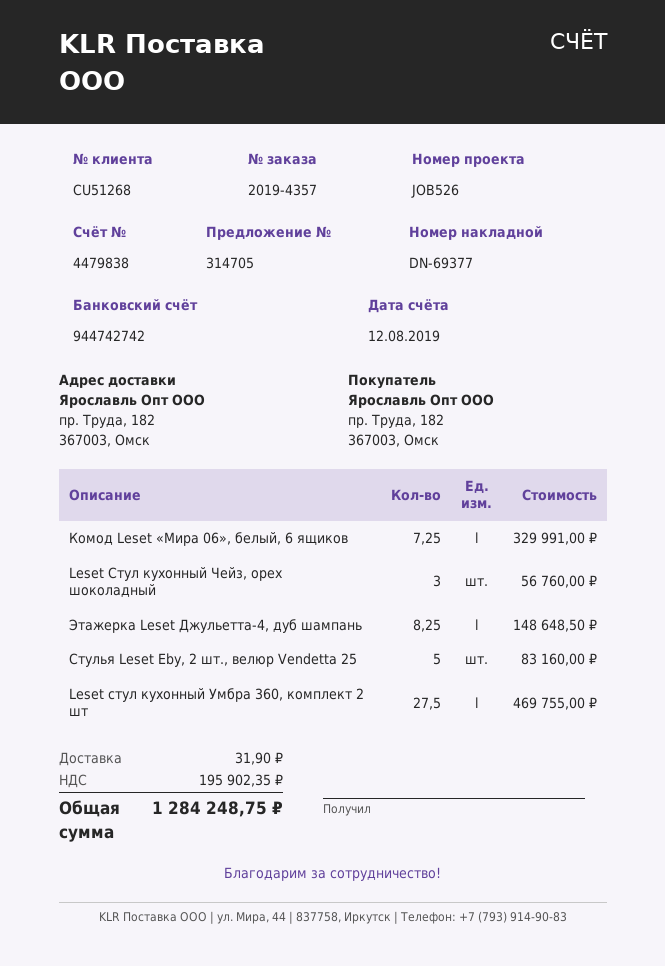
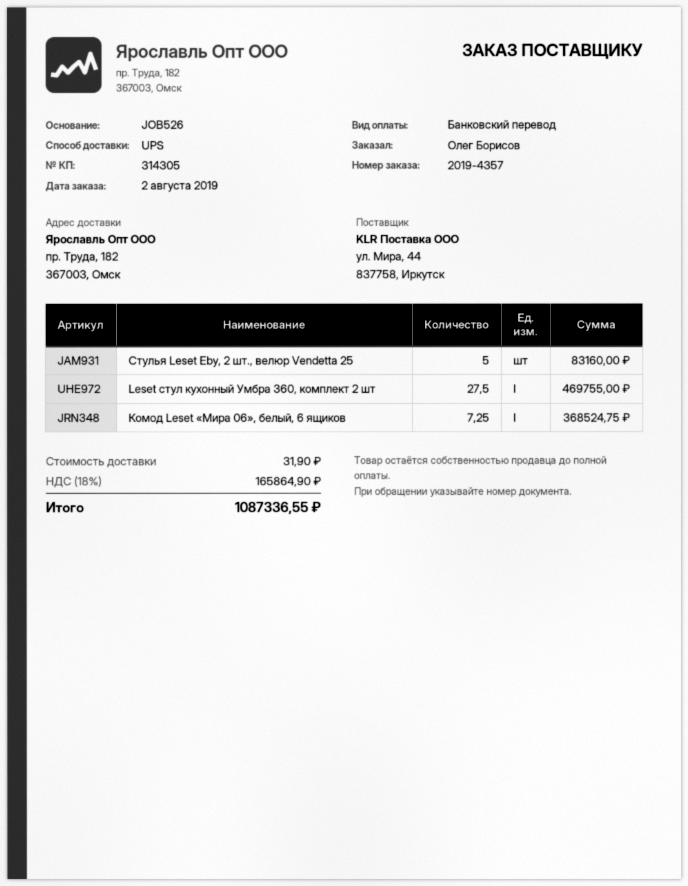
quote number: 314705 -> 314305
Комод Leset «Мира 06», белый, 6 ящиков: 7.25 for 329991.00 -> 7.25 for 368524.75
Leset Стул кухонный Чейз, орех шоколадный: 3 for 56760.00 -> none
Этажерка Leset Джульетта-4, дуб шампань: 8.25 for 148648.50 -> none
tax: 195902.35 -> 165864.90
total: 1284248.75 -> 1087336.55

